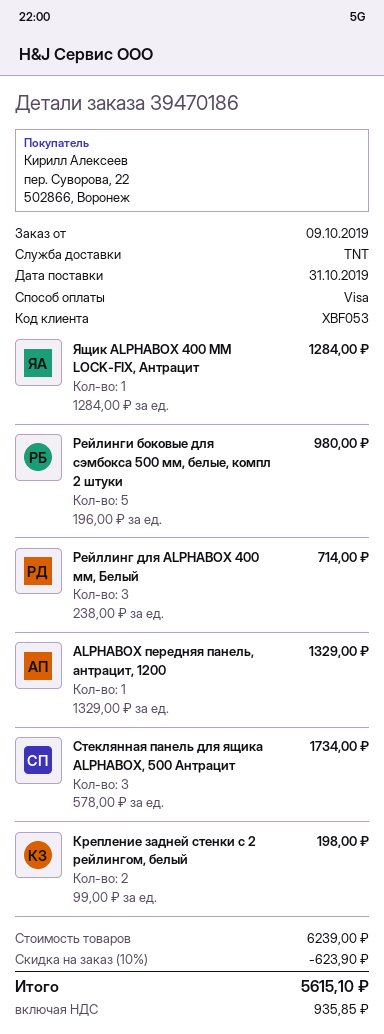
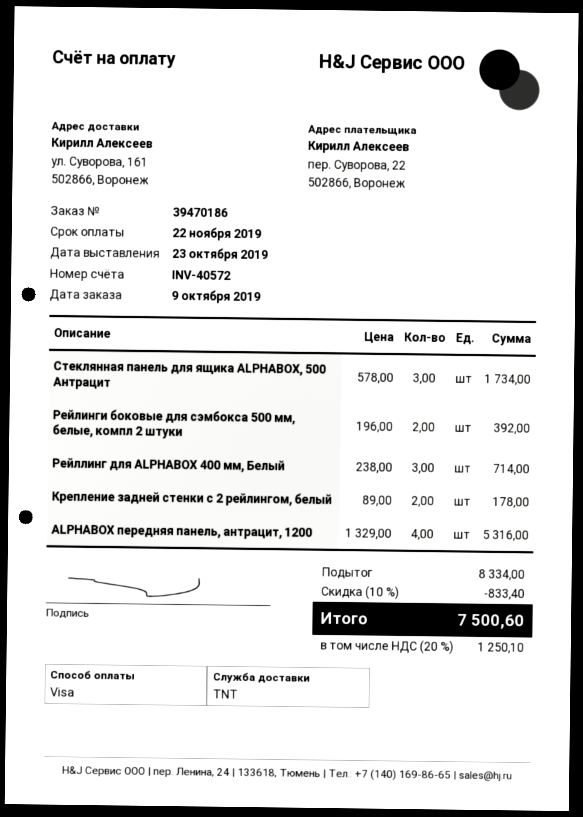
Ящик ALPHABOX 400 MM LOCK-FIX, Антрацит: 1 x 1284.00 = 1284.00 -> none
Рейлинги боковые для сэмбокса 500 мм, белые, компл 2 штуки: 5 x 196.00 = 980.00 -> 2 x 196.00 = 392.00
ALPHABOX передняя панель, антрацит, 1200: 1 x 1329.00 = 1329.00 -> 4 x 1329.00 = 5316.00
Крепление задней стенки с 2 рейлингом, белый: 2 x 99.00 = 198.00 -> 2 x 89.00 = 178.00
subtotal: 6239.00 -> 8334.00
discount: 10% = 623.90 -> 10% = 833.40
tax: 935.85 -> 1250.10
total: 5615.10 -> 7500.60

